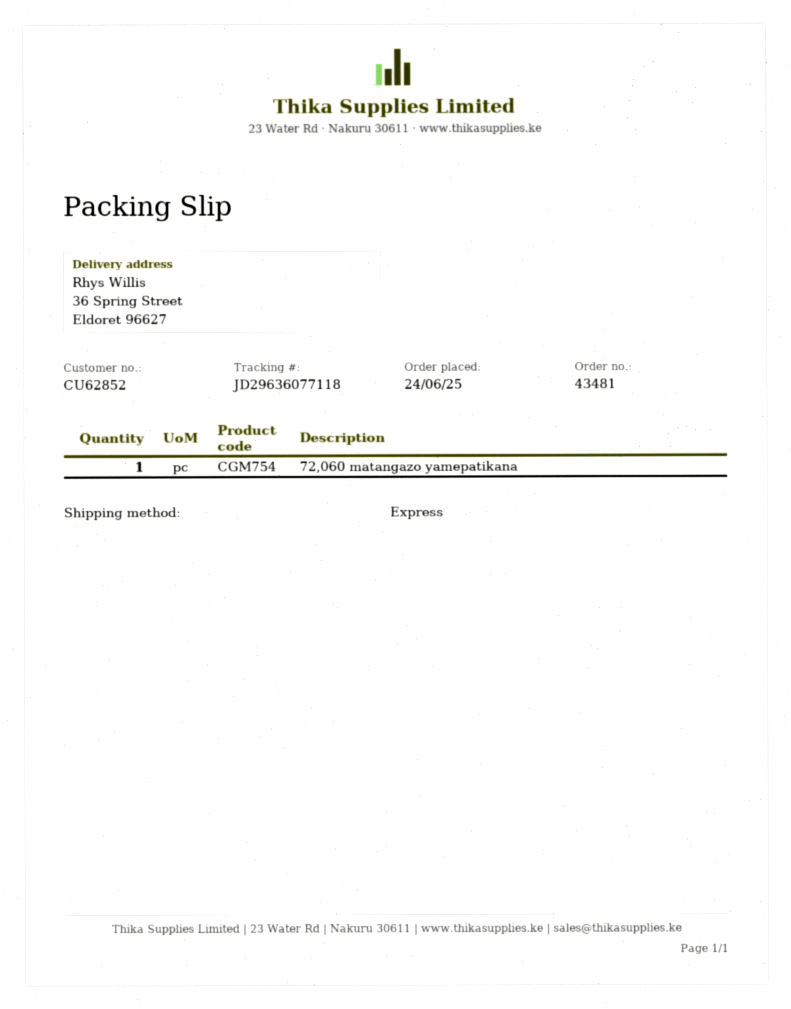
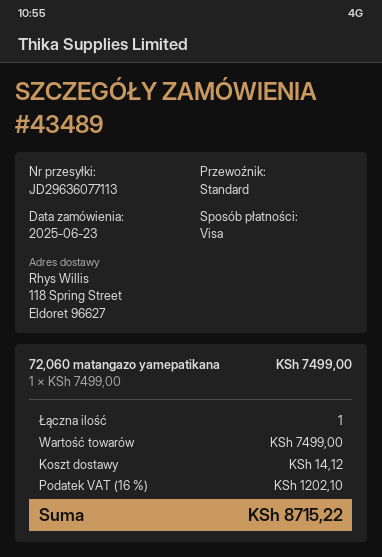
order number: 43481 -> 43489
order date: 2025-06-24 -> 2025-06-23
shipping method: express -> standard
tracking number: JD29636077118 -> JD29636077113
ship to: 36 Spring Street, Eldoret 96627 -> 118 Spring Street, Eldoret 96627

